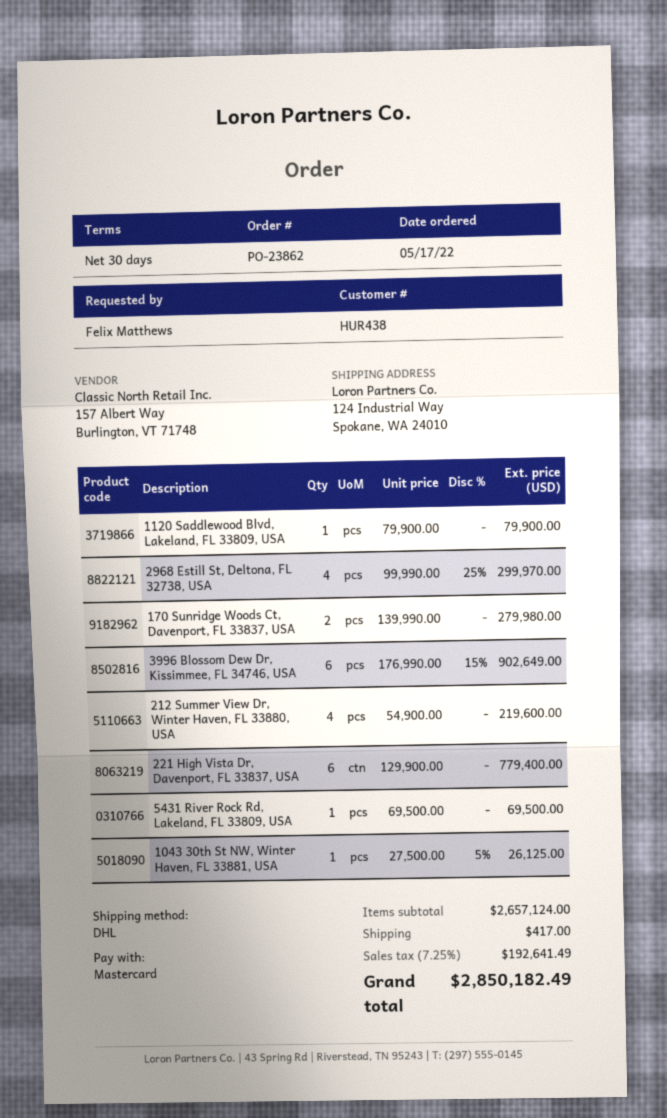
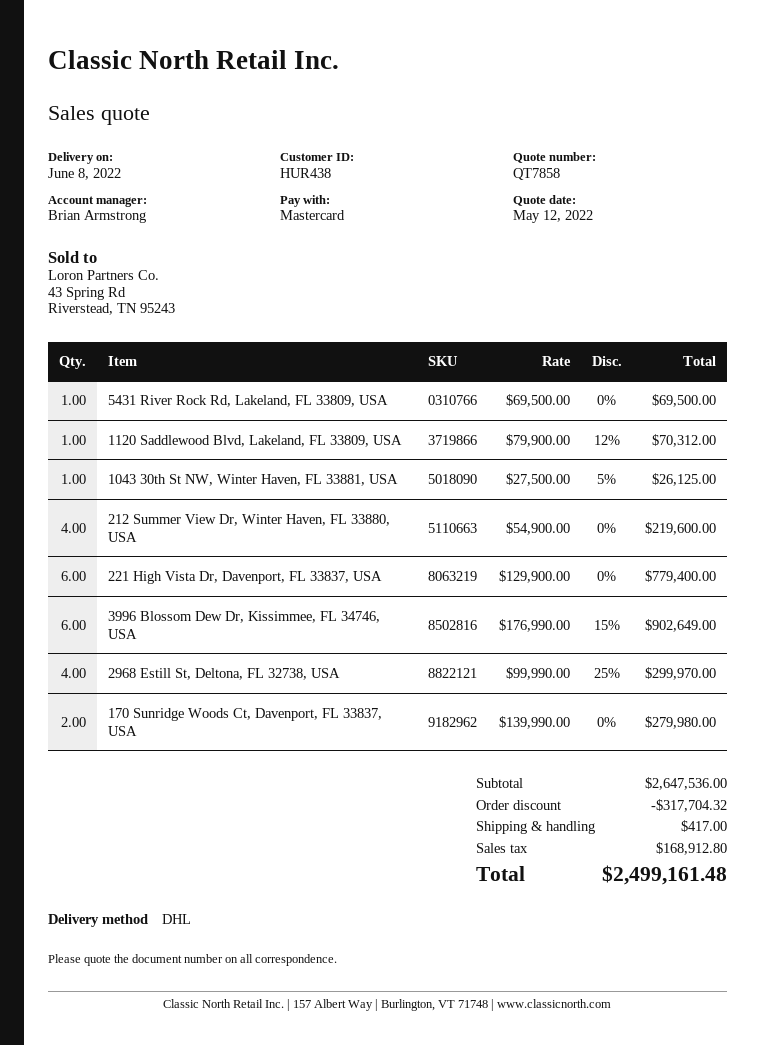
1120 Saddlewood Blvd, Lakeland, FL 33809, USA: 1 x 79900.00 = 79900.00 -> 1 x 79900.00 - 12% = 70312.00
subtotal: 2657124.00 -> 2647536.00
discount: none -> 317704.32
tax: 192641.49 -> 168912.80
total: 2850182.49 -> 2499161.48

